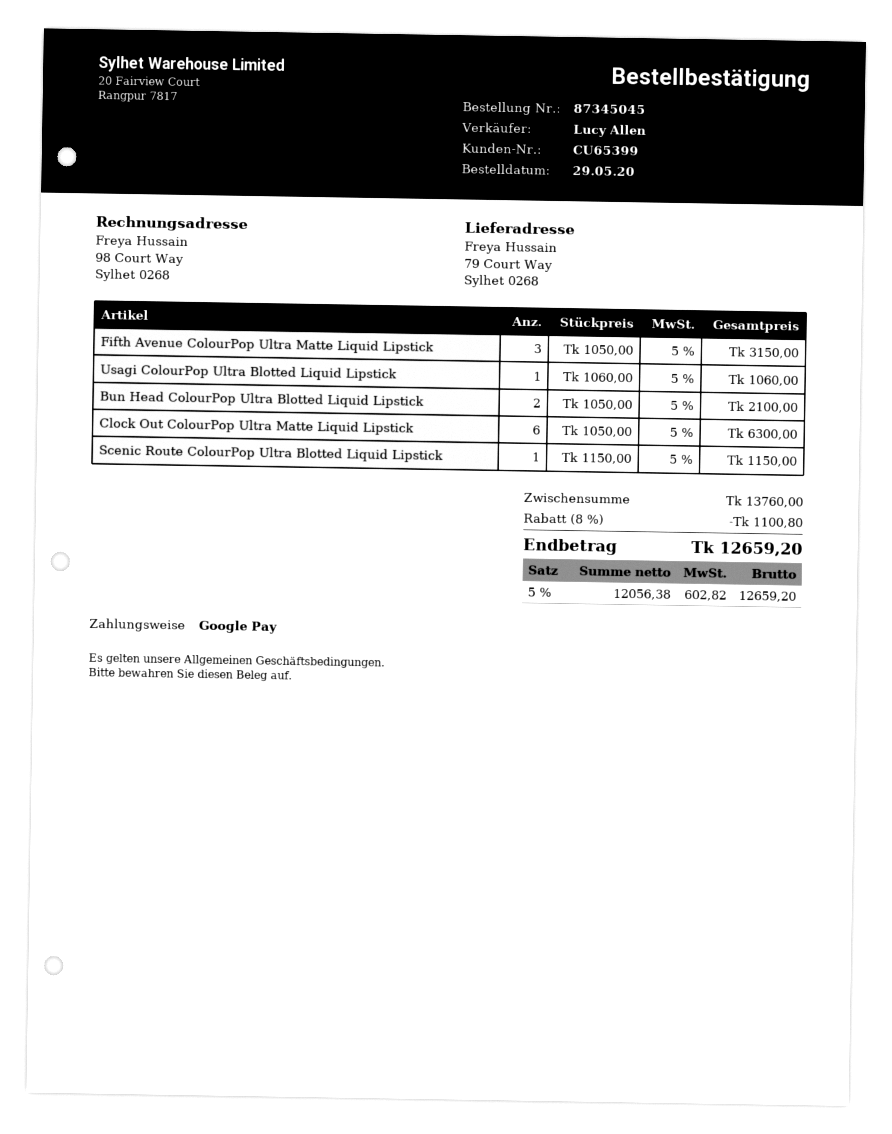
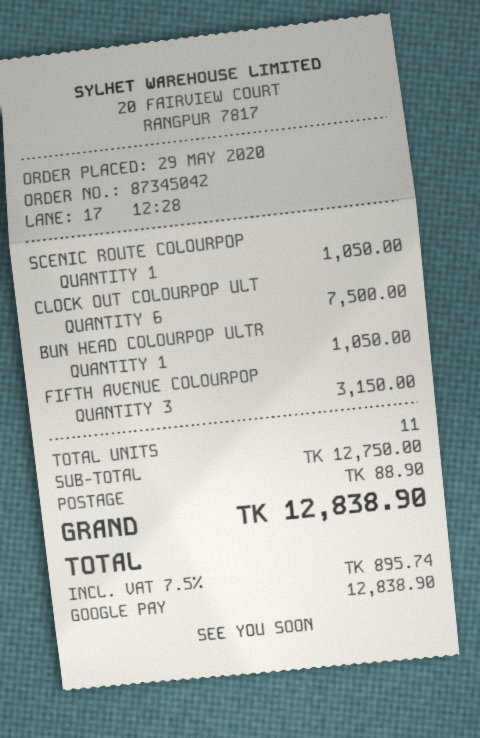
order number: 87345045 -> 87345042
Usagi ColourPop Ultra Blotted Liquid Lipstick: 1 for 1060.00 -> none
Bun Head ColourPop Ultra Blotted Liquid Lipstick: 2 for 2100.00 -> 1 for 1050.00
Clock Out ColourPop Ultra Matte Liquid Lipstick: 6 for 6300.00 -> 6 for 7500.00
Scenic Route ColourPop Ultra Blotted Liquid Lipstick: 1 for 1150.00 -> 1 for 1050.00
subtotal: 13760.00 -> 12750.00
discount: 8% = 1100.80 -> none
shipping: none -> 88.90
tax: 5% = 602.82 -> 7.5% = 895.74
total: 12659.20 -> 12838.90

